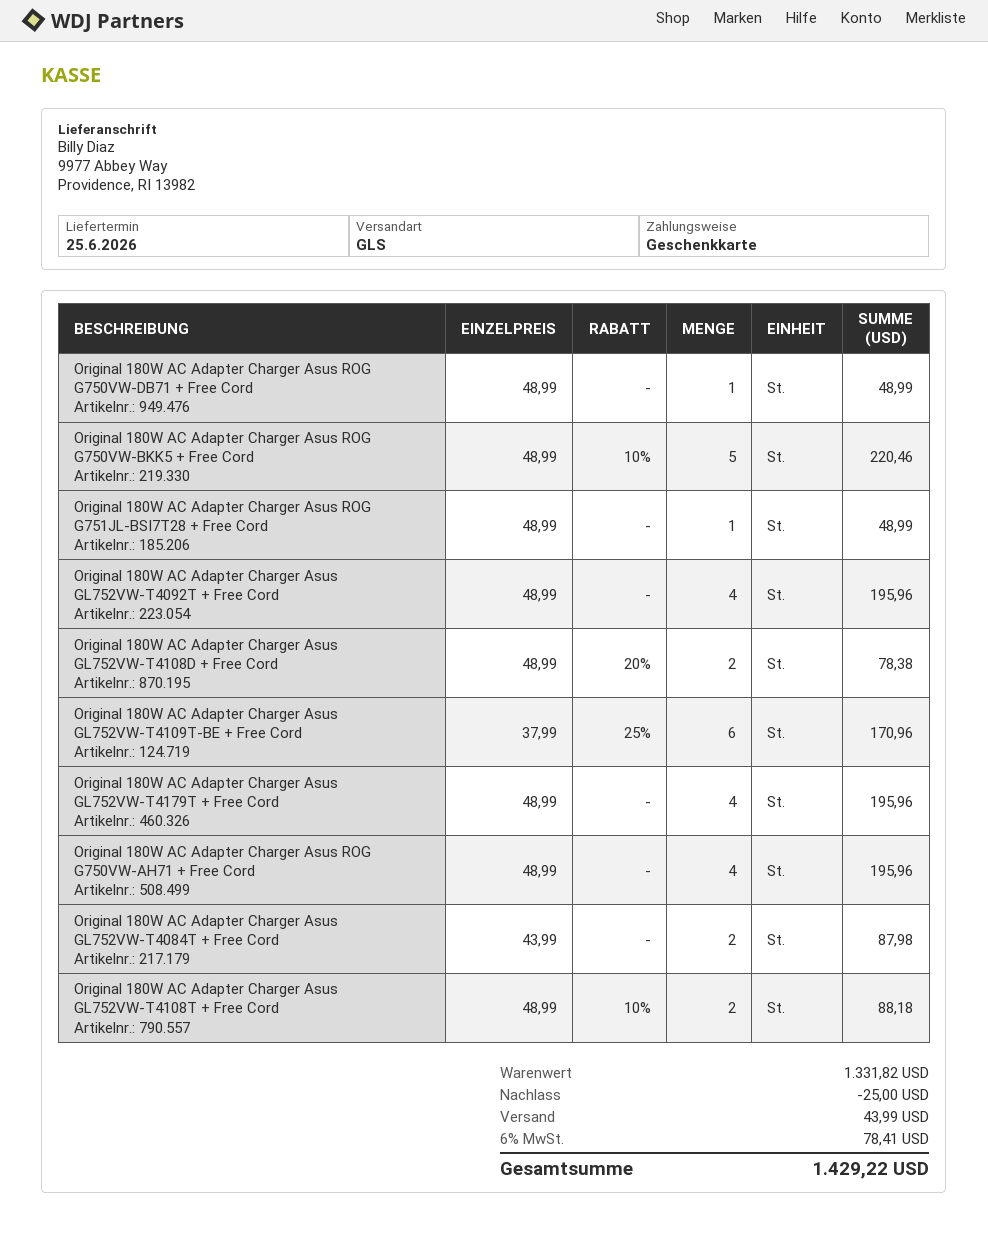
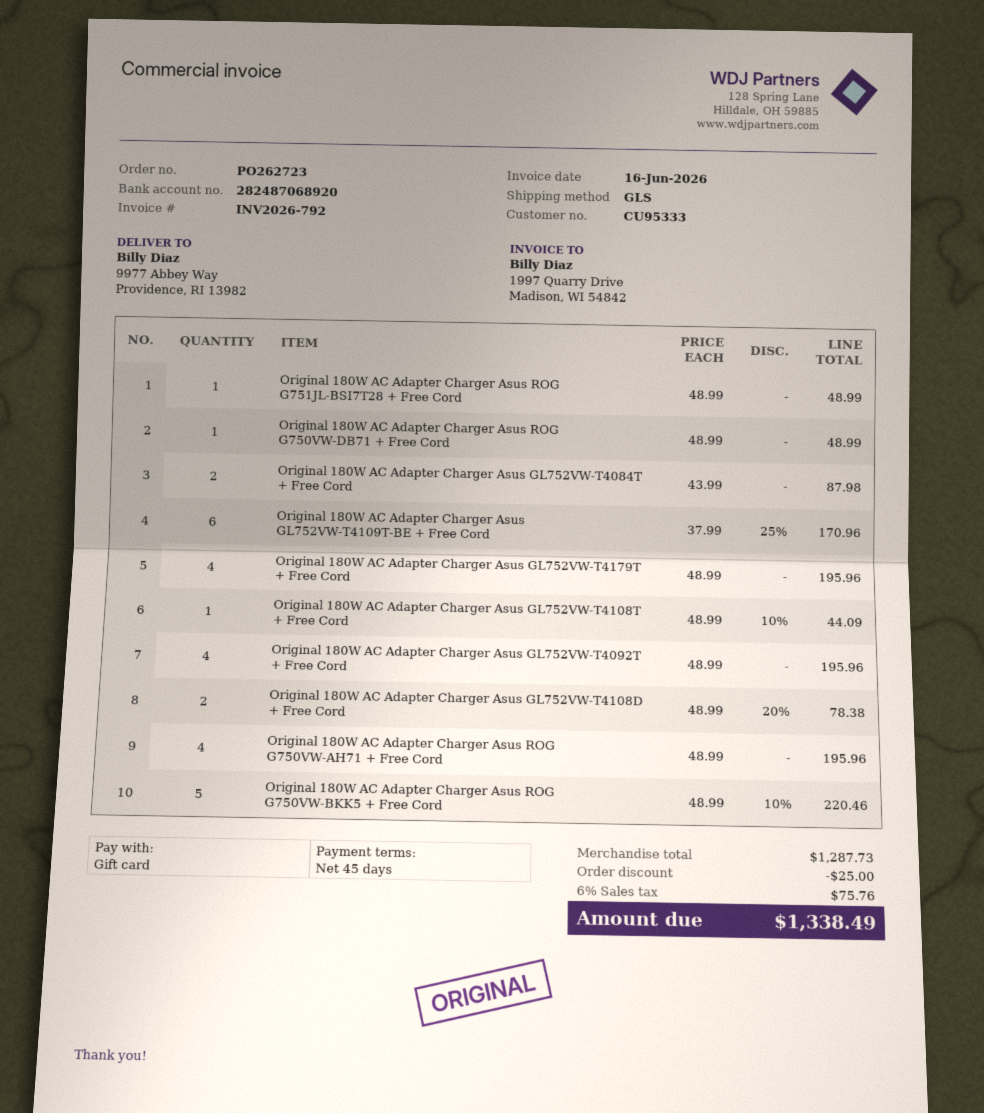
Original 180W AC Adapter Charger Asus GL752VW-T4108T + Free Cord: 2 x 48.99 - 10% = 88.18 -> 1 x 48.99 - 10% = 44.09
subtotal: 1331.82 -> 1287.73
shipping: 43.99 -> none
tax: 6% = 78.41 -> 6% = 75.76
total: 1429.22 -> 1338.49

